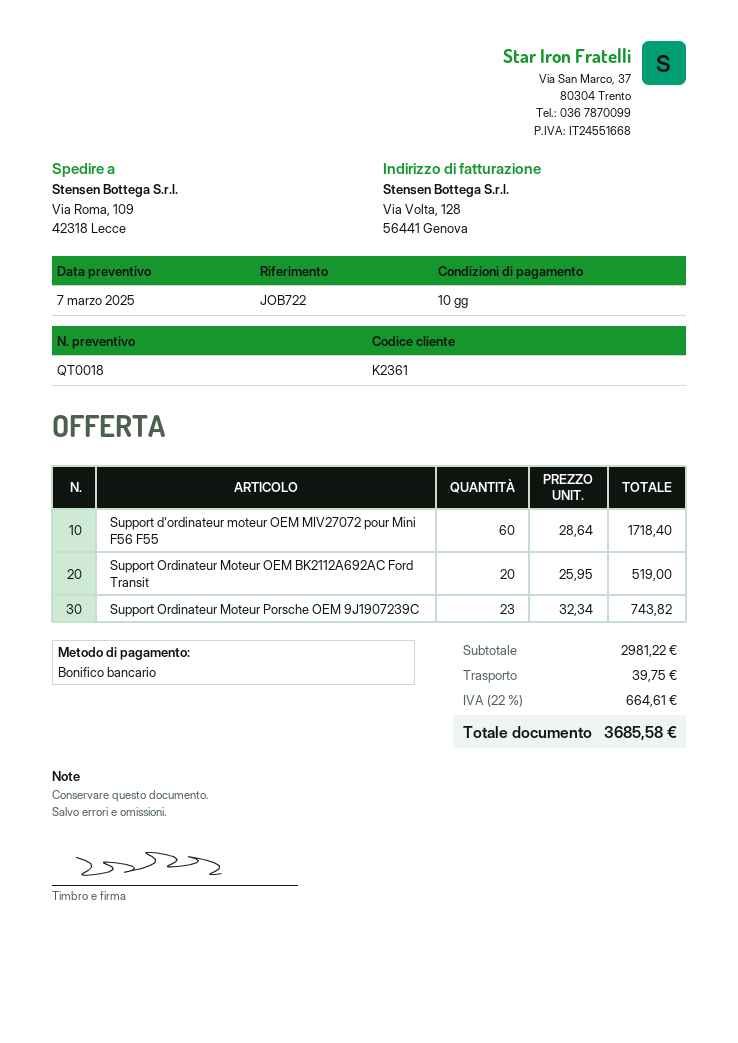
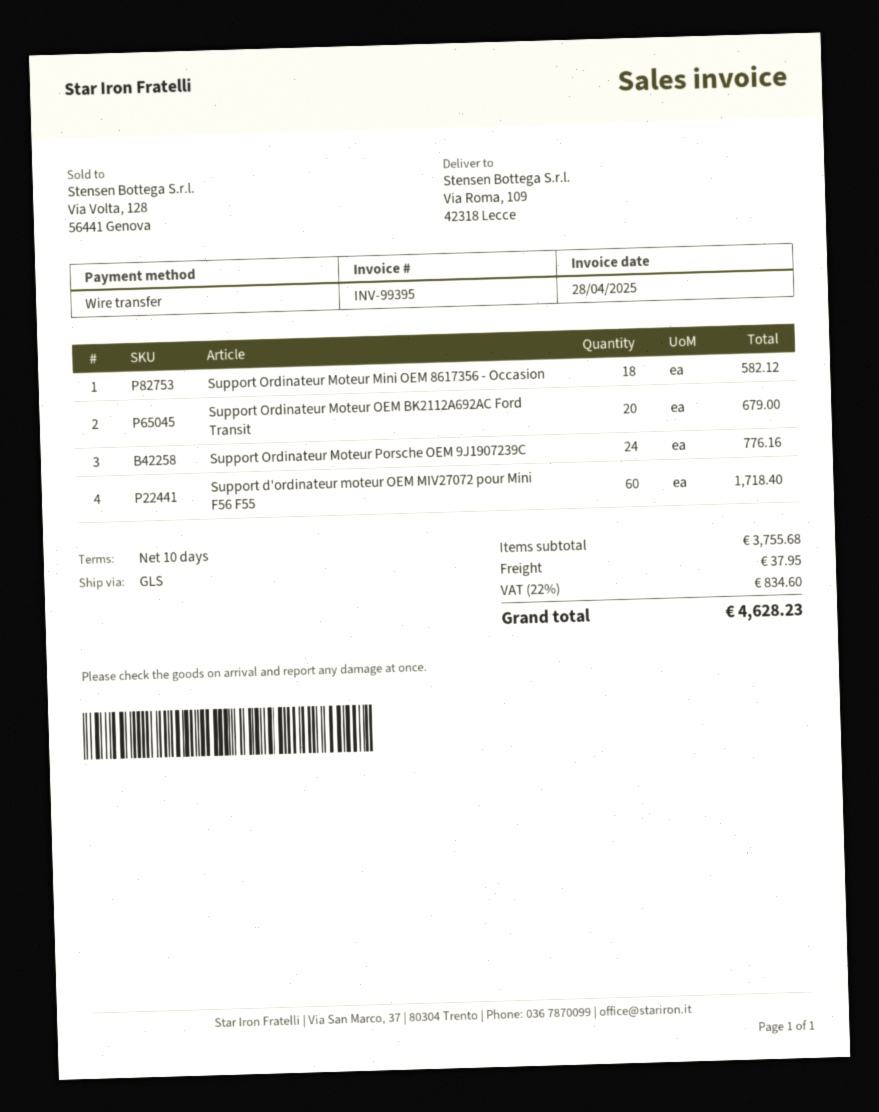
Support Ordinateur Moteur OEM BK2112A692AC Ford Transit: 20 for 519.00 -> 20 for 679.00
Support Ordinateur Moteur Porsche OEM 9J1907239C: 23 for 743.82 -> 24 for 776.16
Support Ordinateur Moteur Mini OEM 8617356 - Occasion: none -> 18 for 582.12
subtotal: 2981.22 -> 3755.68
shipping: 39.75 -> 37.95
tax: 22% = 664.61 -> 22% = 834.60
total: 3685.58 -> 4628.23

